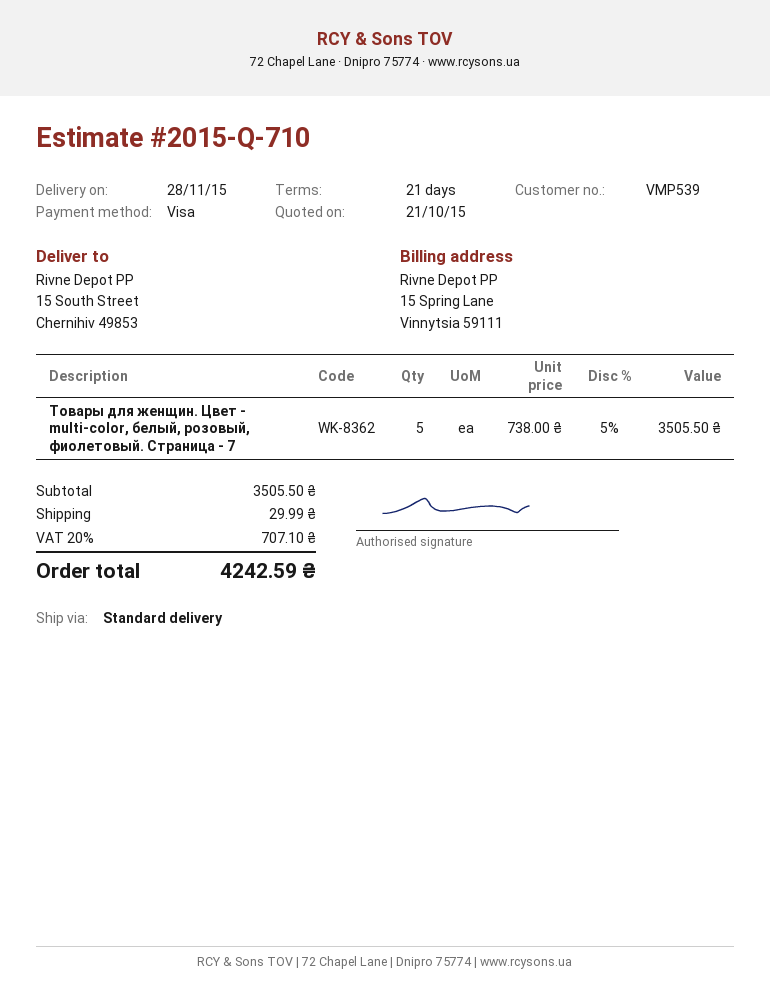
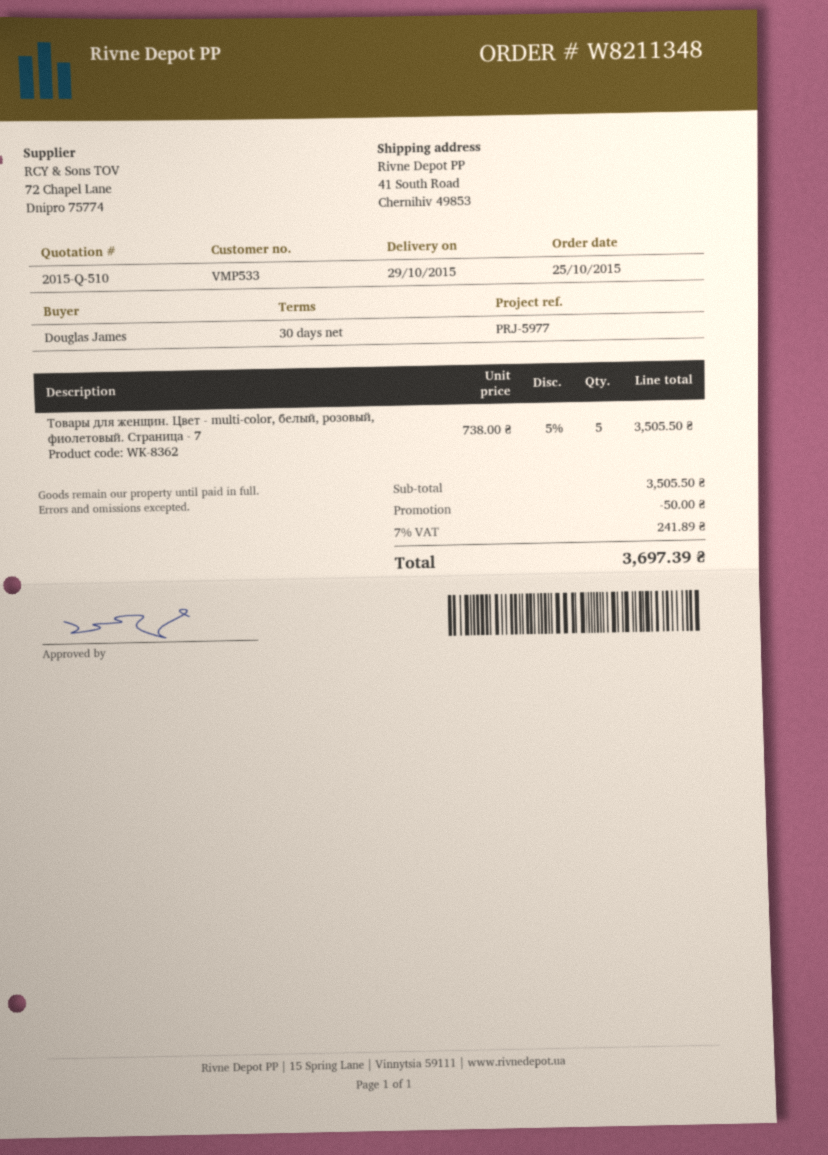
quote number: 2015-Q-710 -> 2015-Q-510
delivery date: 2015-11-28 -> 2015-10-29
payment terms: 21 days -> 30 days
customer number: VMP539 -> VMP533
ship to: 15 South Street, Chernihiv 49853 -> 41 South Road, Chernihiv 49853
discount: none -> 50.00
shipping: 29.99 -> none
tax: 20% = 707.10 -> 7% = 241.89
total: 4242.59 -> 3697.39

